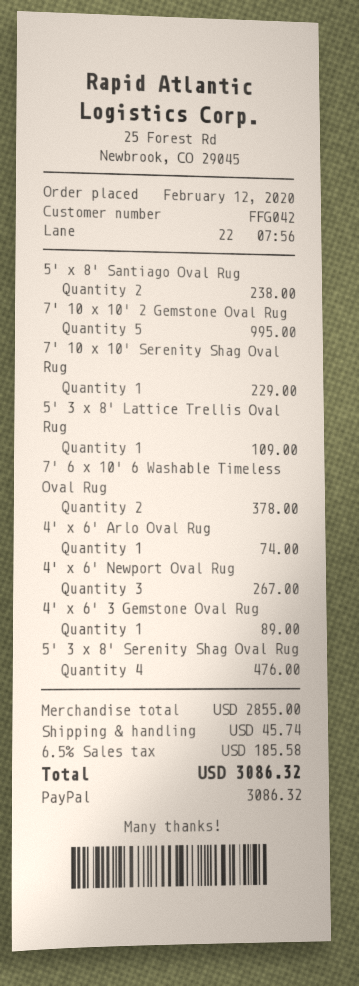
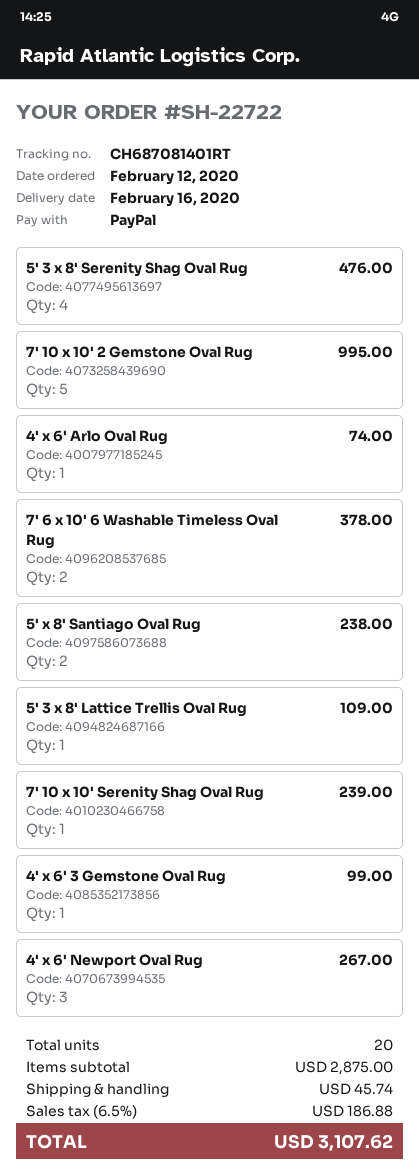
7' 10 x 10' Serenity Shag Oval Rug: 1 for 229.00 -> 1 for 239.00
4' x 6' 3 Gemstone Oval Rug: 1 for 89.00 -> 1 for 99.00
subtotal: 2855.00 -> 2875.00
tax: 6.5% = 185.58 -> 6.5% = 186.88
total: 3086.32 -> 3107.62

